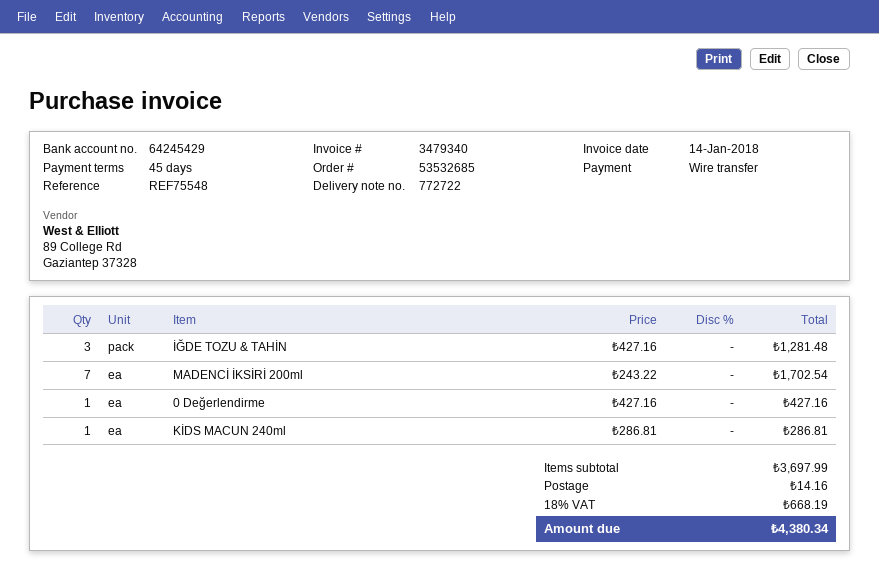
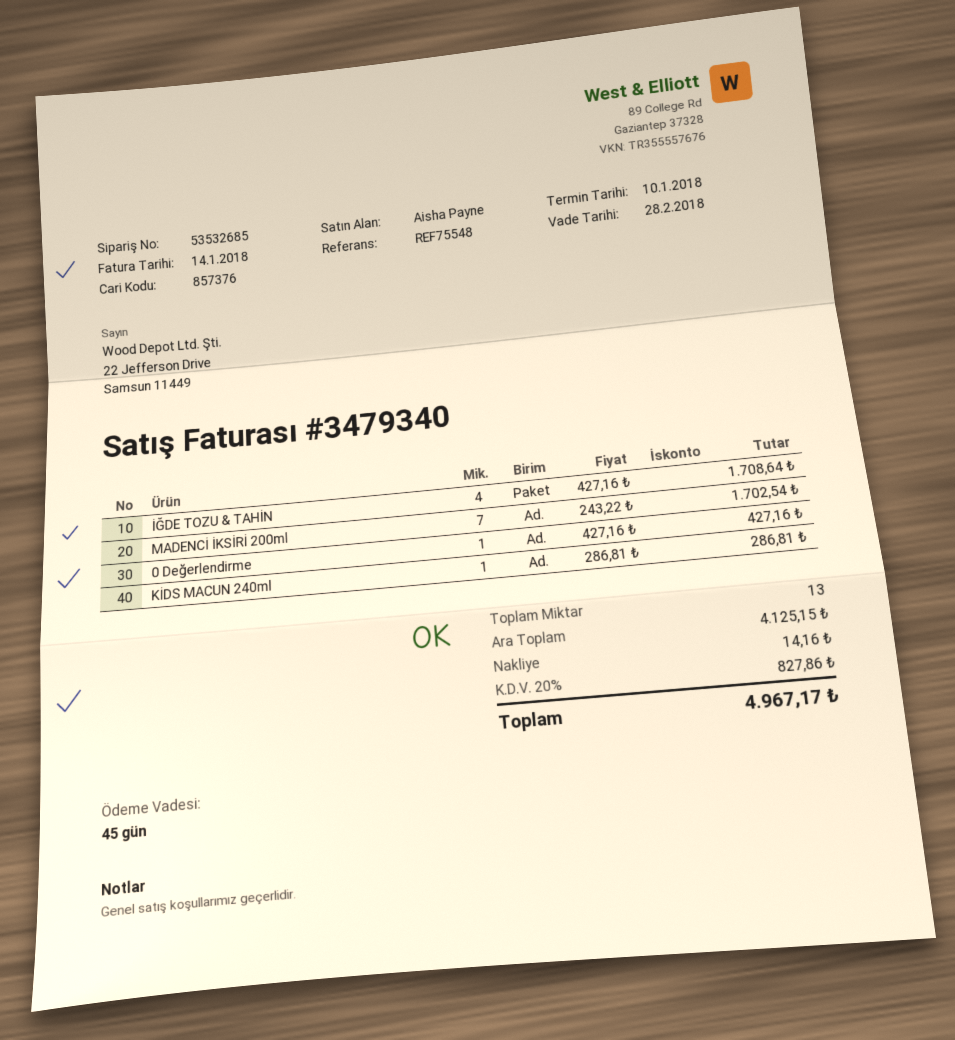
İĞDE TOZU & TAHİN: 3 x 427.16 = 1281.48 -> 4 x 427.16 = 1708.64
subtotal: 3697.99 -> 4125.15
tax: 18% = 668.19 -> 20% = 827.86
total: 4380.34 -> 4967.17

